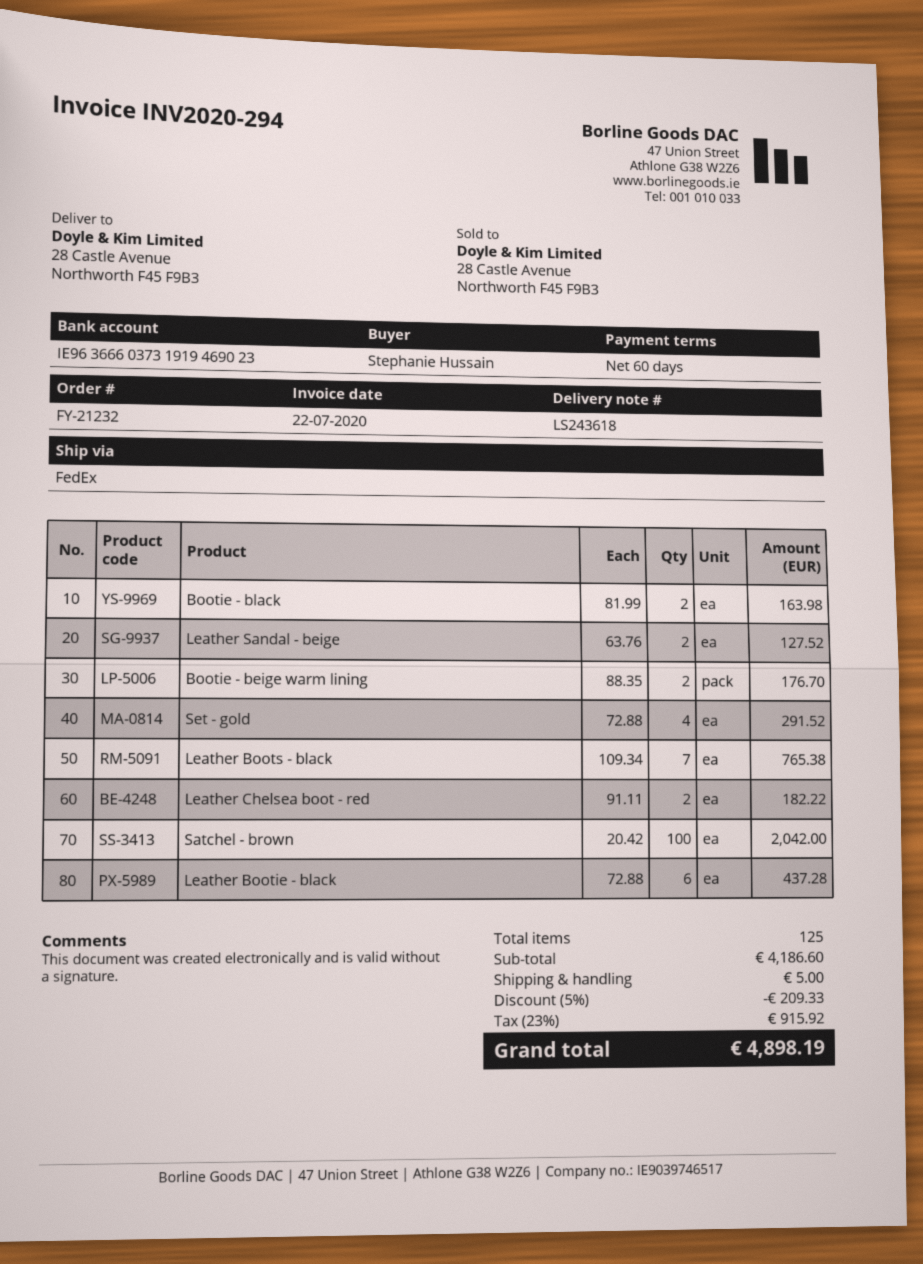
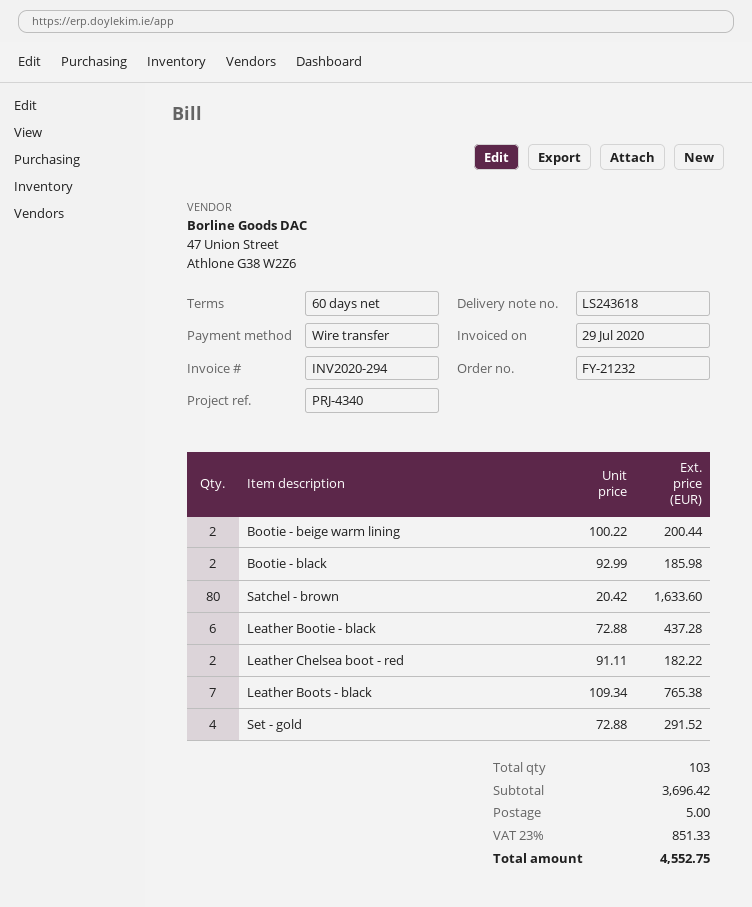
invoice date: 2020-07-22 -> 2020-07-29
Bootie - black: 2 x 81.99 = 163.98 -> 2 x 92.99 = 185.98
Leather Sandal - beige: 2 x 63.76 = 127.52 -> none
Bootie - beige warm lining: 2 x 88.35 = 176.70 -> 2 x 100.22 = 200.44
Satchel - brown: 100 x 20.42 = 2042.00 -> 80 x 20.42 = 1633.60
total quantity: 125 -> 103
subtotal: 4186.60 -> 3696.42
discount: 5% = 209.33 -> none
tax: 23% = 915.92 -> 23% = 851.33
total: 4898.19 -> 4552.75

